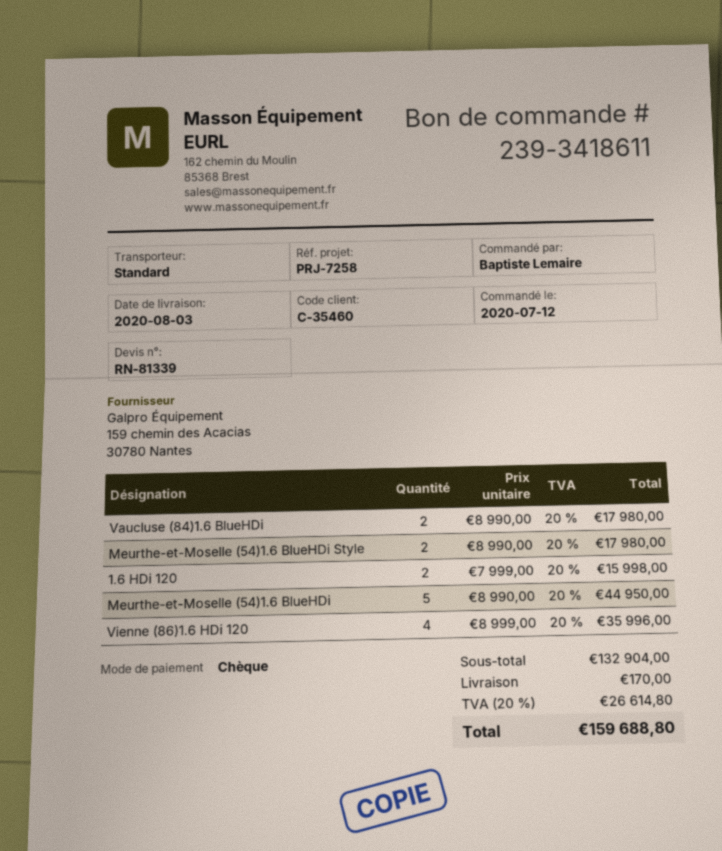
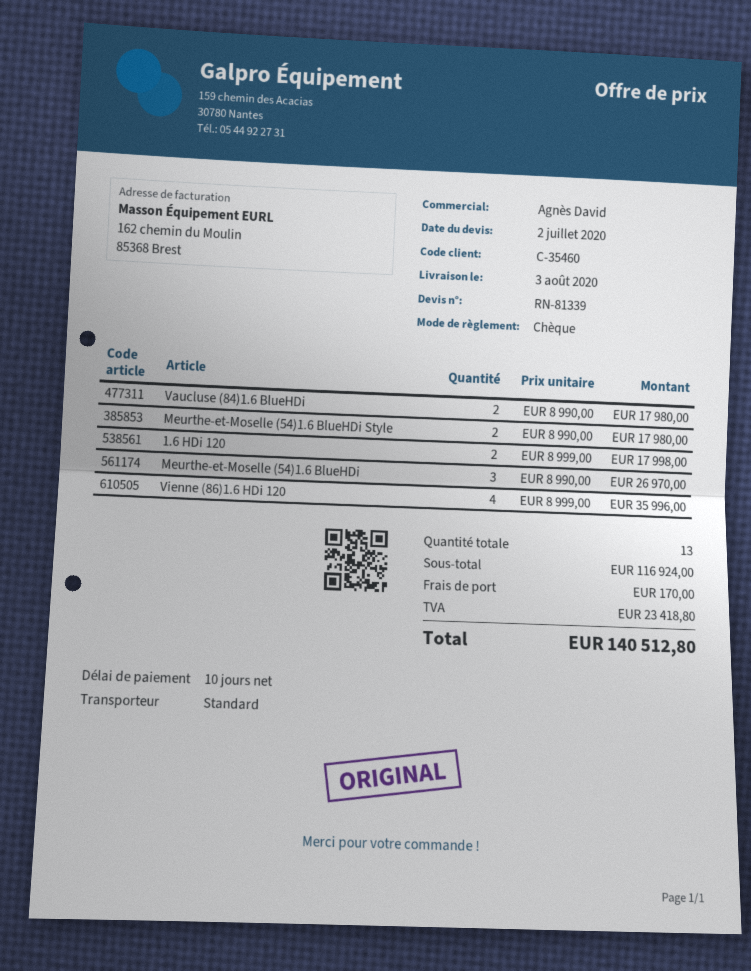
1.6 HDi 120: 2 x 7999.00 = 15998.00 -> 2 x 8999.00 = 17998.00
Meurthe-et-Moselle (54)1.6 BlueHDi: 5 x 8990.00 = 44950.00 -> 3 x 8990.00 = 26970.00
subtotal: 132904.00 -> 116924.00
tax: 26614.80 -> 23418.80
total: 159688.80 -> 140512.80

